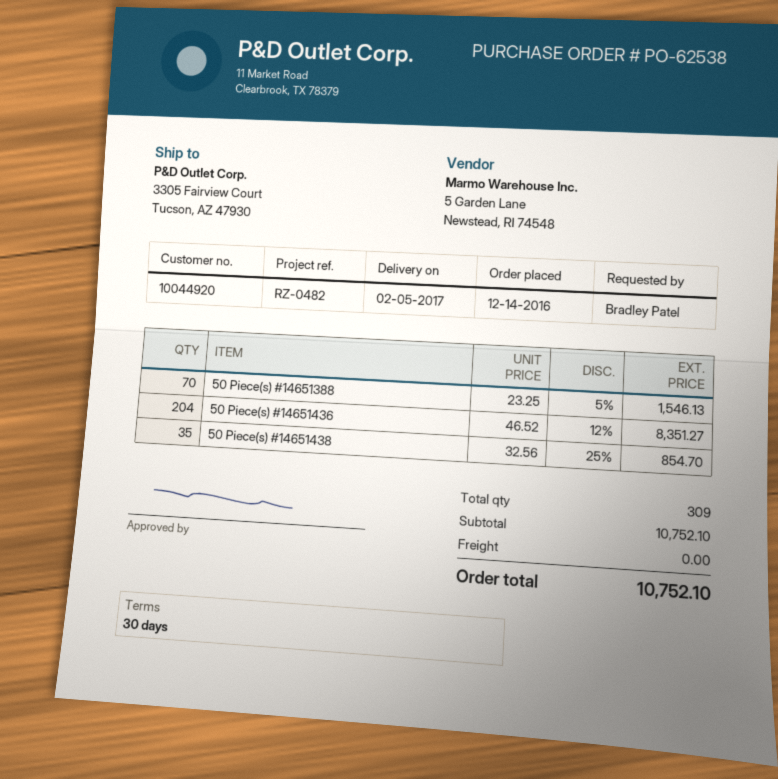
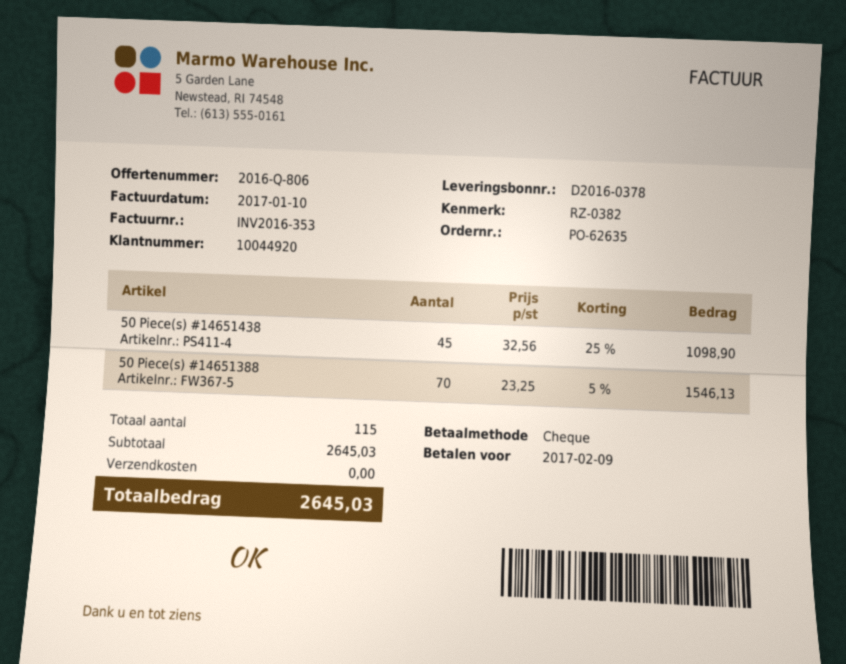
order number: PO-62538 -> PO-62635
reference: RZ-0482 -> RZ-0382
50 Piece(s) #14651436: 204 x 46.52 - 12% = 8351.27 -> none
50 Piece(s) #14651438: 35 x 32.56 - 25% = 854.70 -> 45 x 32.56 - 25% = 1098.90
total quantity: 309 -> 115
subtotal: 10752.10 -> 2645.03
total: 10752.10 -> 2645.03

